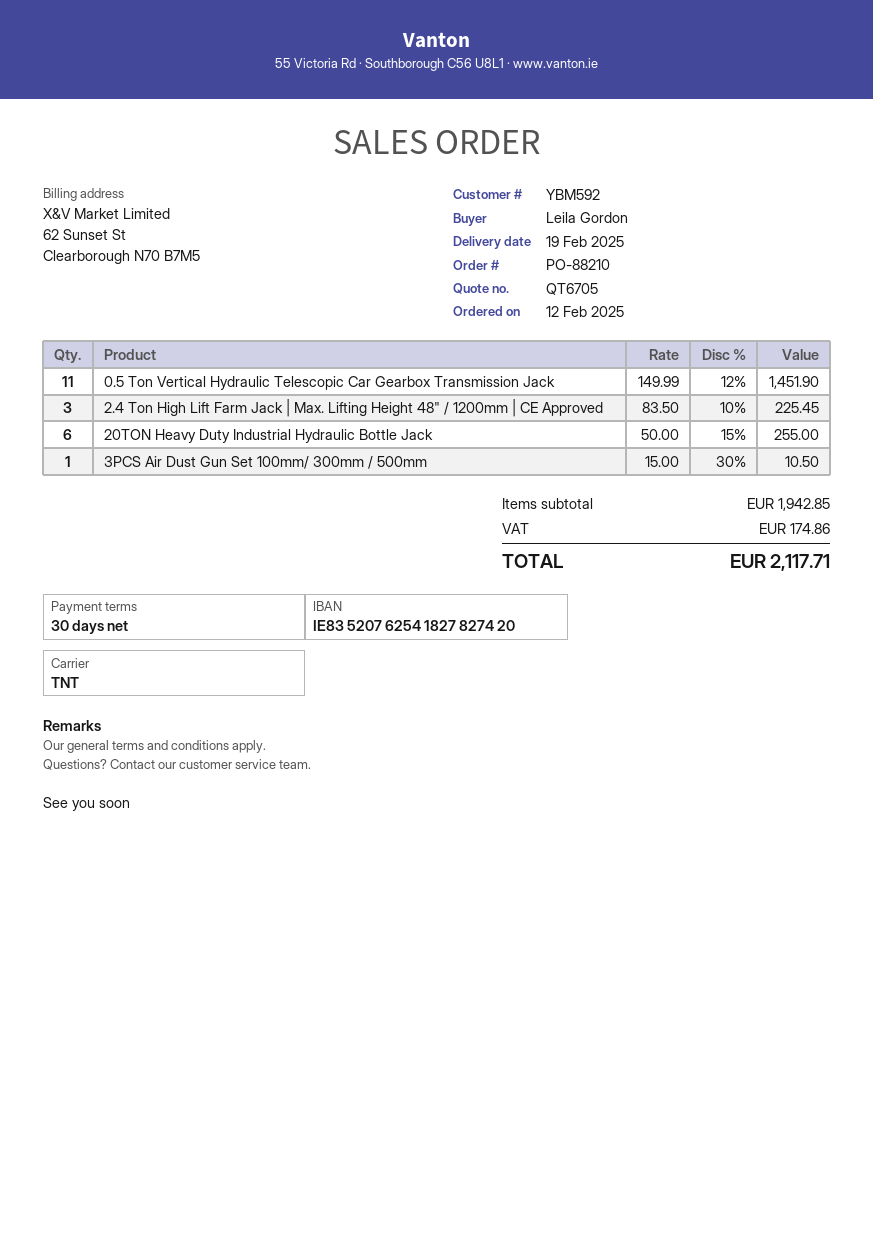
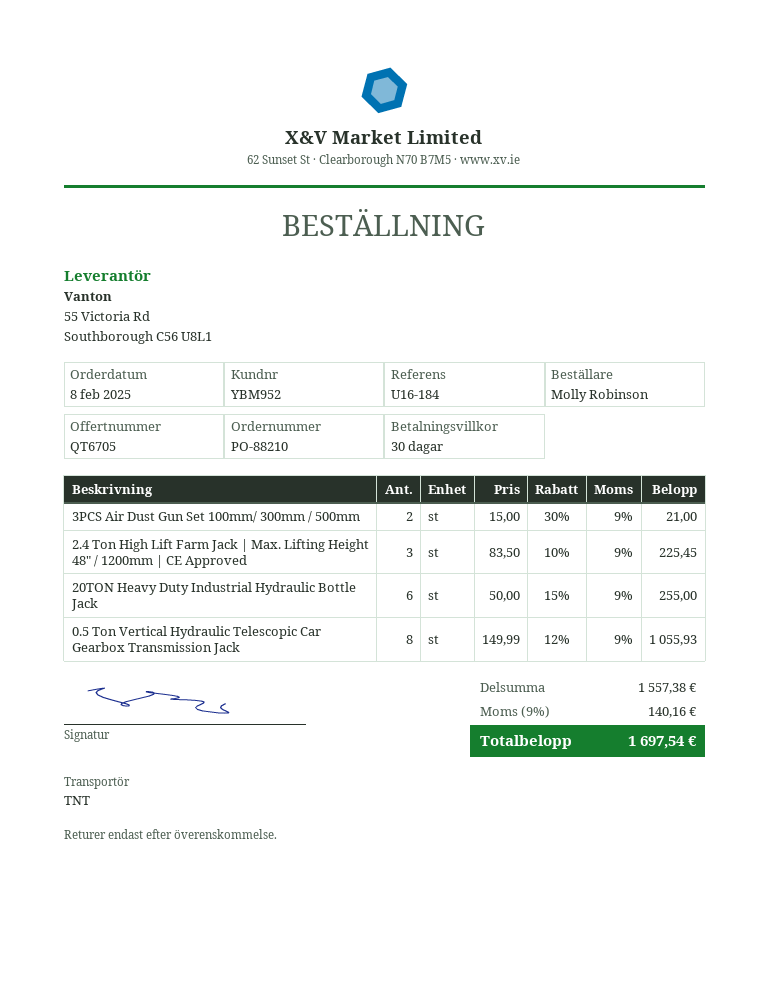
order date: 2025-02-12 -> 2025-02-08
customer number: YBM592 -> YBM952
ordered by: Leila Gordon -> Molly Robinson
0.5 Ton Vertical Hydraulic Telescopic Car Gearbox Transmission Jack: 11 x 149.99 - 12% = 1451.90 -> 8 x 149.99 - 12% = 1055.93
3PCS Air Dust Gun Set 100mm/ 300mm / 500mm: 1 x 15.00 - 30% = 10.50 -> 2 x 15.00 - 30% = 21.00
subtotal: 1942.85 -> 1557.38
tax: 174.86 -> 140.16
total: 2117.71 -> 1697.54

